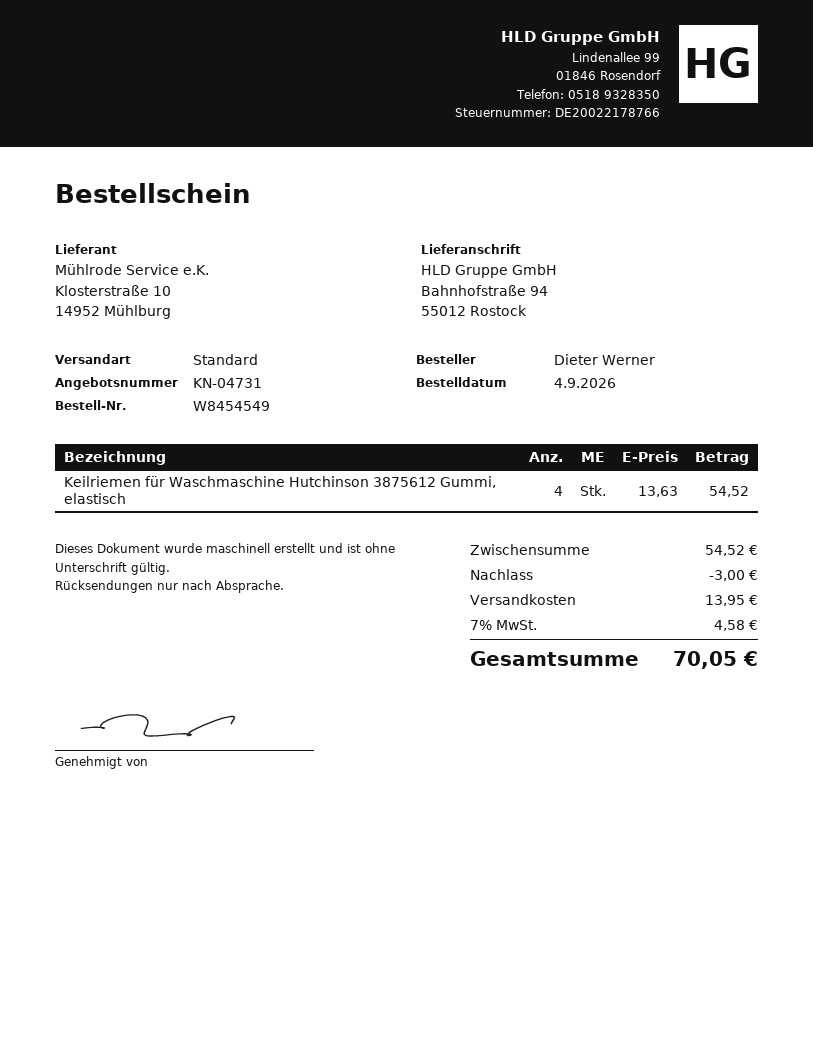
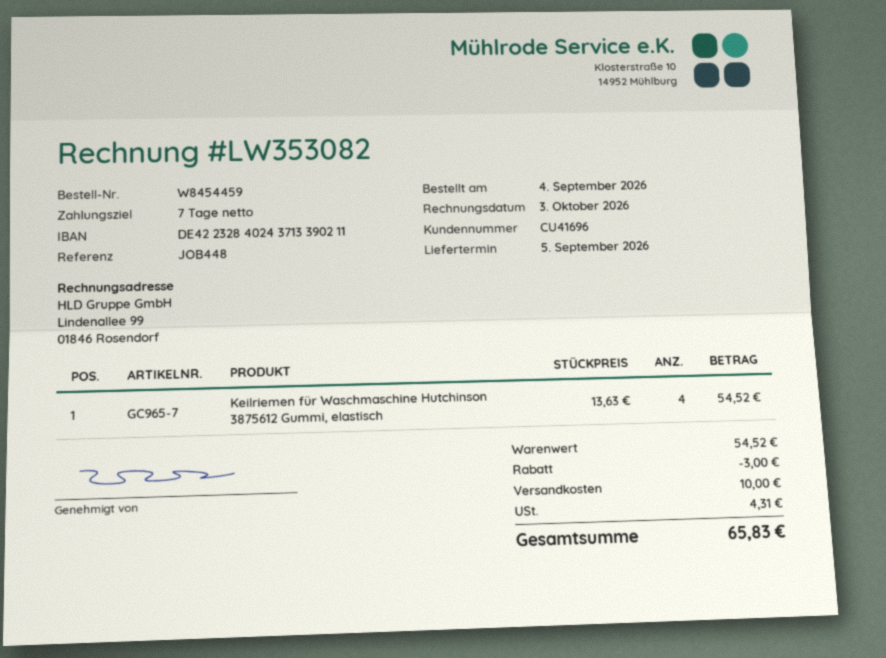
order number: W8454549 -> W8454459
shipping: 13.95 -> 10.00
tax: 4.58 -> 4.31
total: 70.05 -> 65.83

